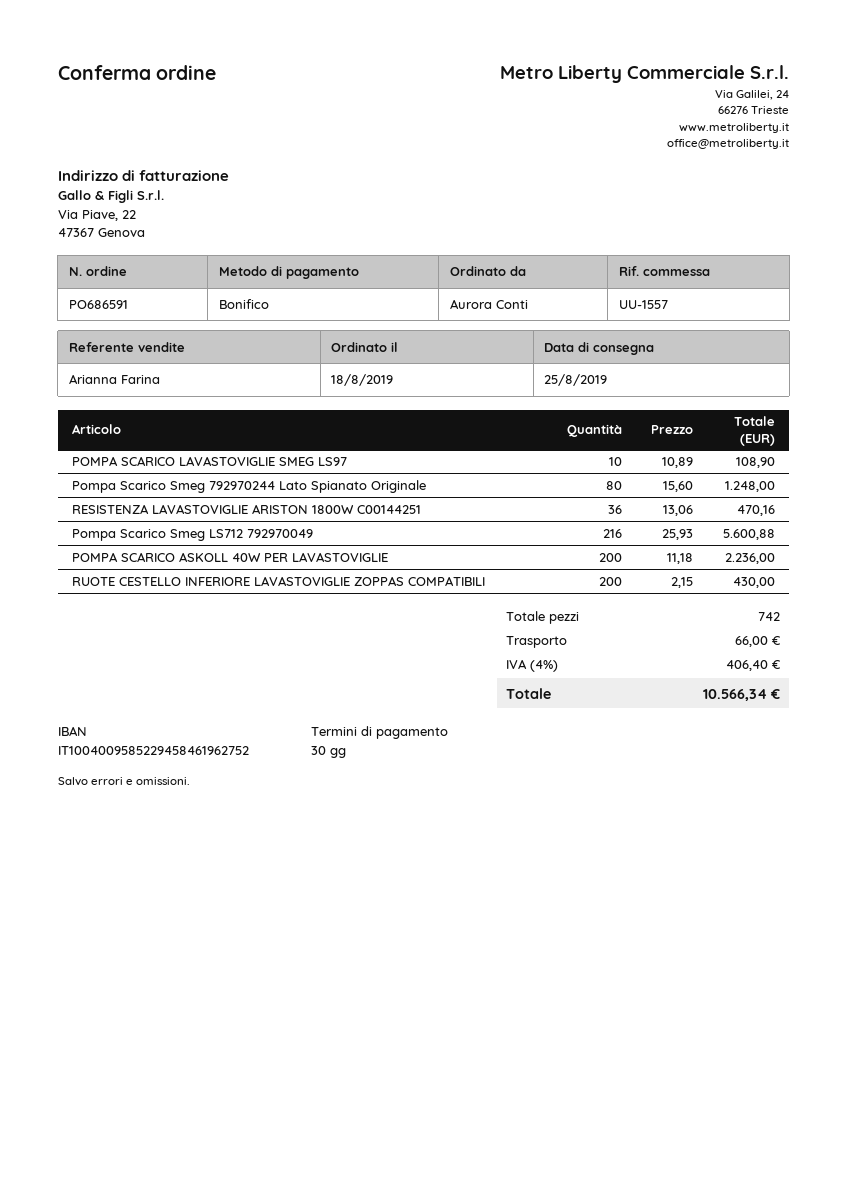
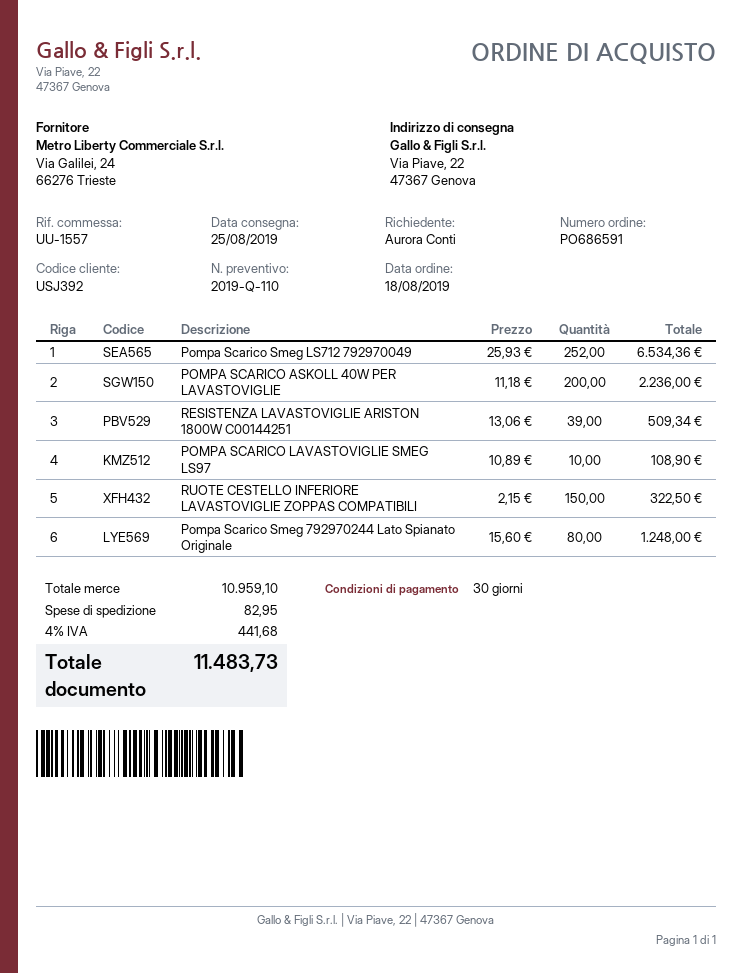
RESISTENZA LAVASTOVIGLIE ARISTON 1800W C00144251: 36 x 13.06 = 470.16 -> 39 x 13.06 = 509.34
Pompa Scarico Smeg LS712 792970049: 216 x 25.93 = 5600.88 -> 252 x 25.93 = 6534.36
RUOTE CESTELLO INFERIORE LAVASTOVIGLIE ZOPPAS COMPATIBILI: 200 x 2.15 = 430.00 -> 150 x 2.15 = 322.50
shipping: 66.00 -> 82.95
tax: 4% = 406.40 -> 4% = 441.68
total: 10566.34 -> 11483.73

